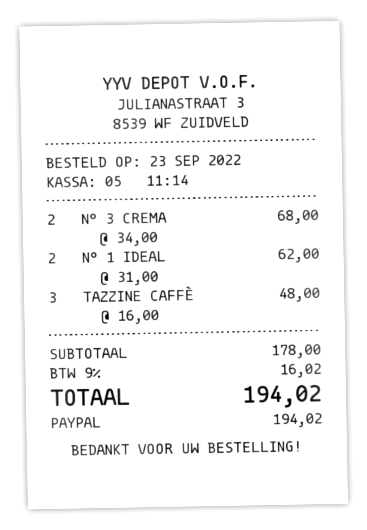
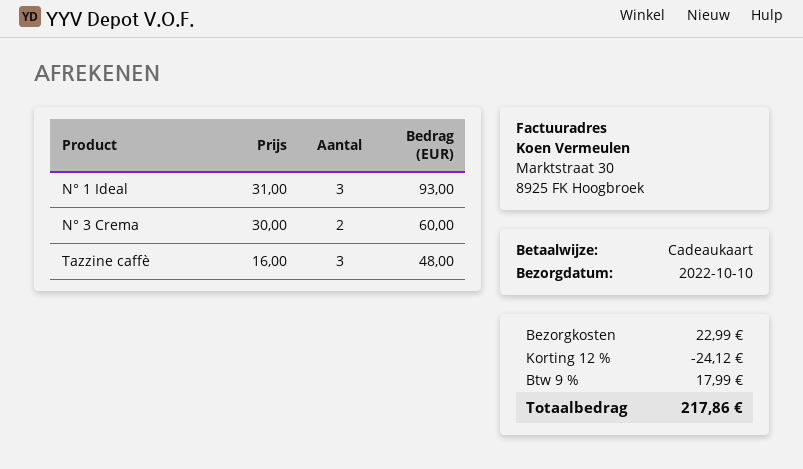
payment method: PayPal -> gift card
N° 3 CREMA: 2 x 34.00 = 68.00 -> 2 x 30.00 = 60.00
N° 1 IDEAL: 2 x 31.00 = 62.00 -> 3 x 31.00 = 93.00
discount: none -> 12% = 24.12
shipping: none -> 22.99
tax: 9% = 16.02 -> 9% = 17.99
total: 194.02 -> 217.86

